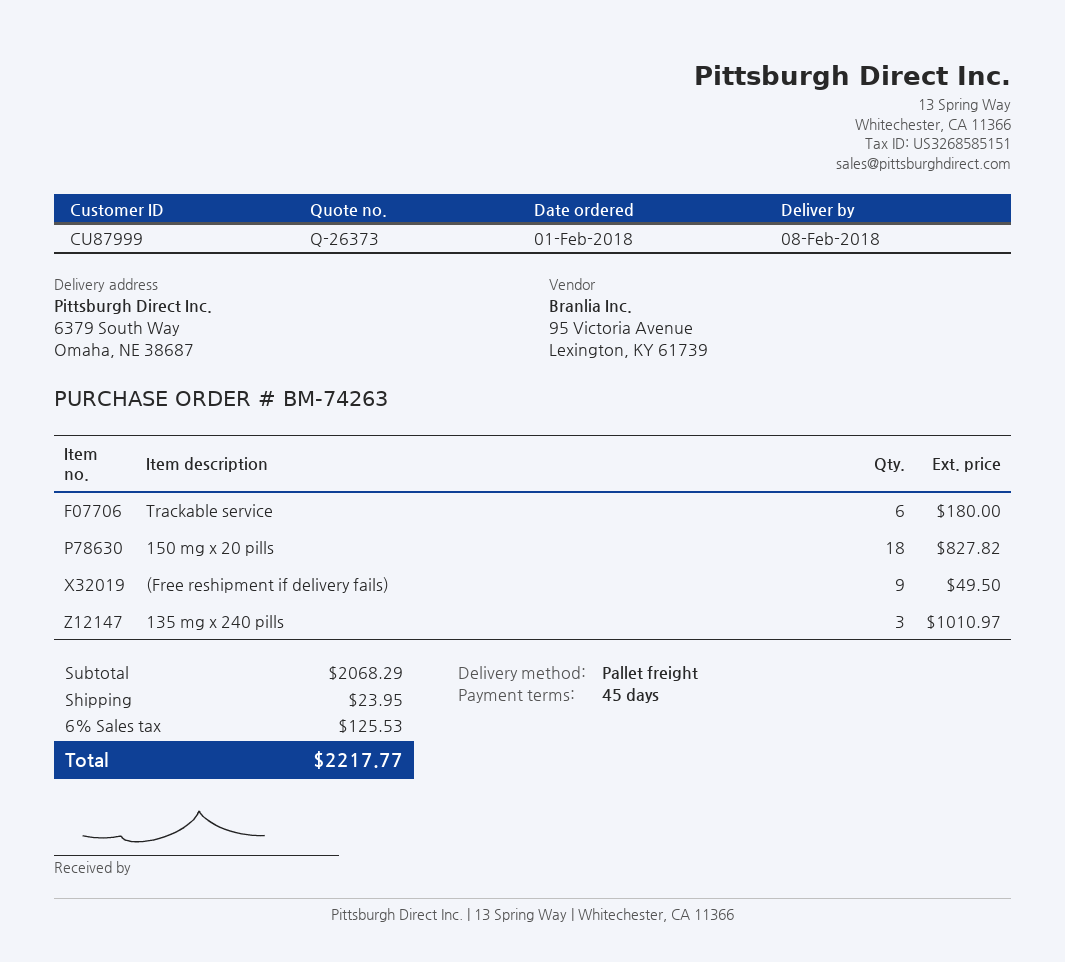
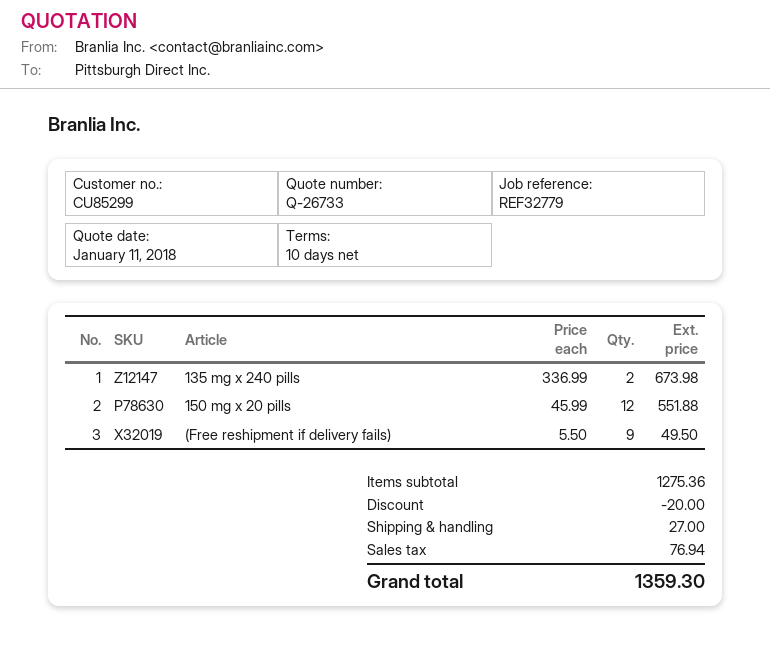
quote number: Q-26373 -> Q-26733
payment terms: 45 days -> 10 days
customer number: CU87999 -> CU85299
Trackable service: 6 for 180.00 -> none
150 mg x 20 pills: 18 for 827.82 -> 12 for 551.88
135 mg x 240 pills: 3 for 1010.97 -> 2 for 673.98
subtotal: 2068.29 -> 1275.36
discount: none -> 20.00
shipping: 23.95 -> 27.00
tax: 125.53 -> 76.94
total: 2217.77 -> 1359.30

